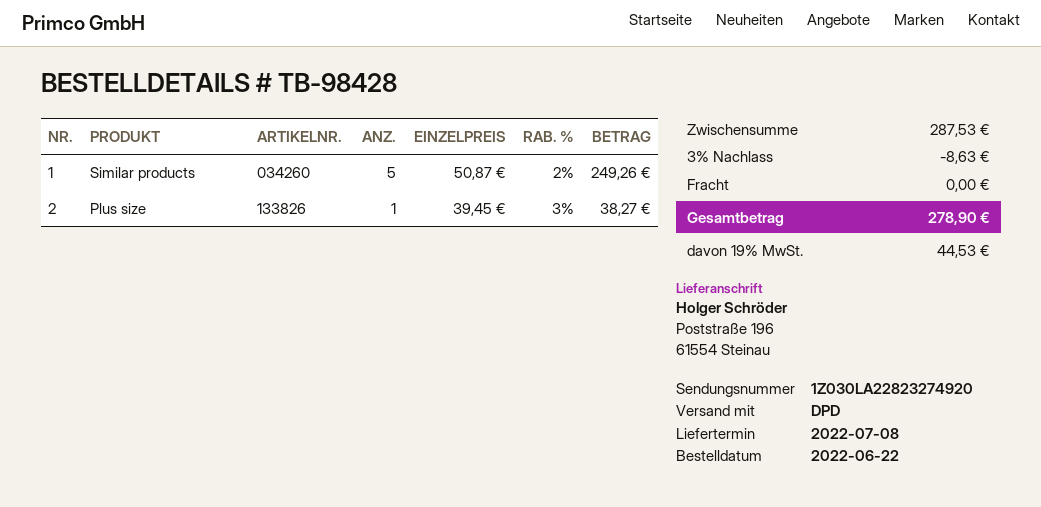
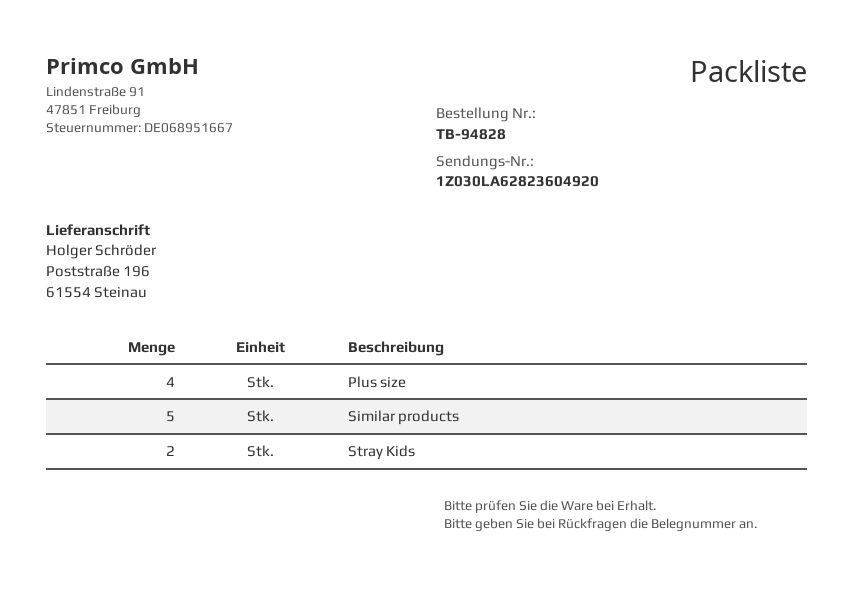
order number: TB-98428 -> TB-94828
tracking number: 1Z030LA22823274920 -> 1Z030LA62823604920
Plus size: 1 -> 4
Stray Kids: none -> 2

